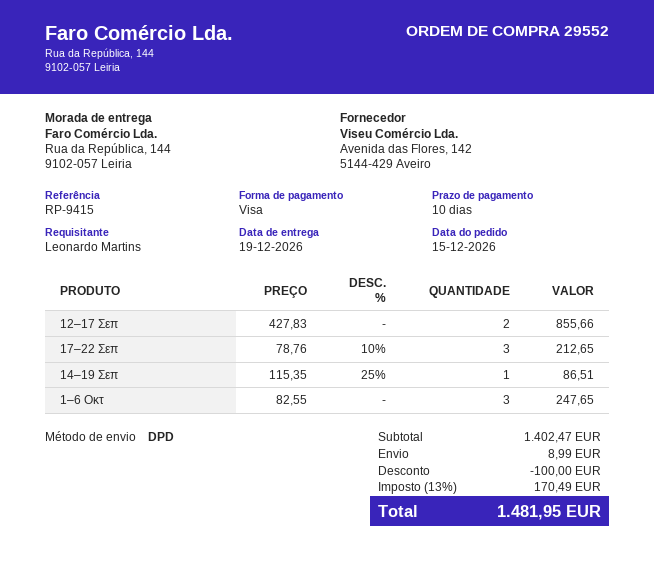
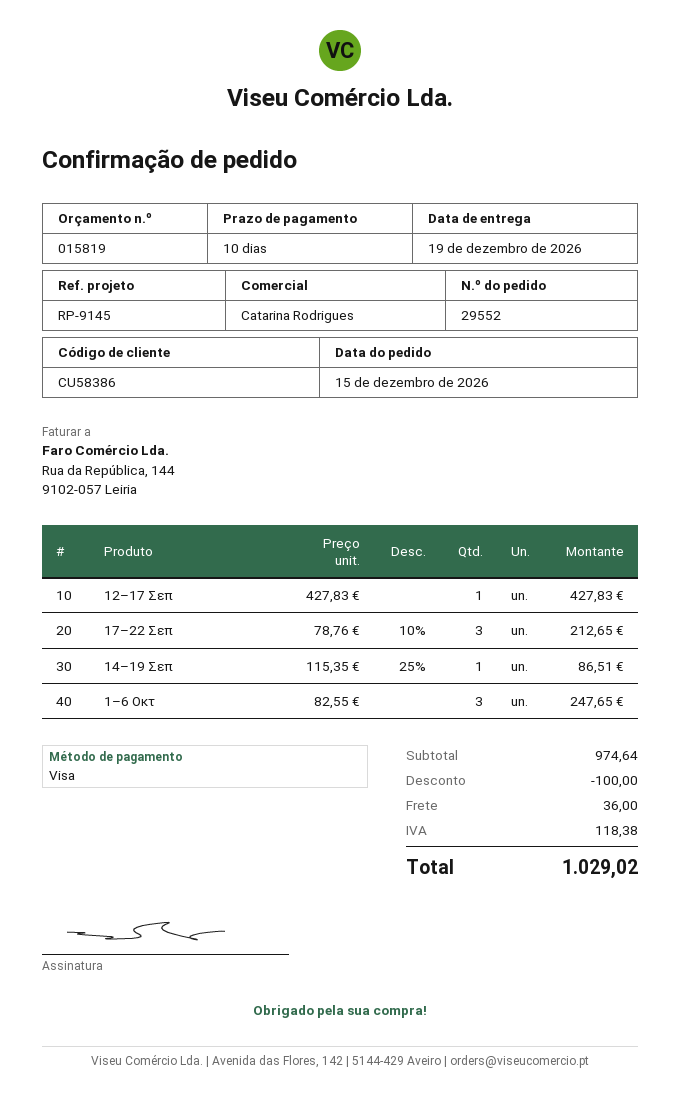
reference: RP-9415 -> RP-9145
12–17 Σεπ: 2 x 427.83 = 855.66 -> 1 x 427.83 = 427.83
subtotal: 1402.47 -> 974.64
shipping: 8.99 -> 36.00
tax: 170.49 -> 118.38
total: 1481.95 -> 1029.02

